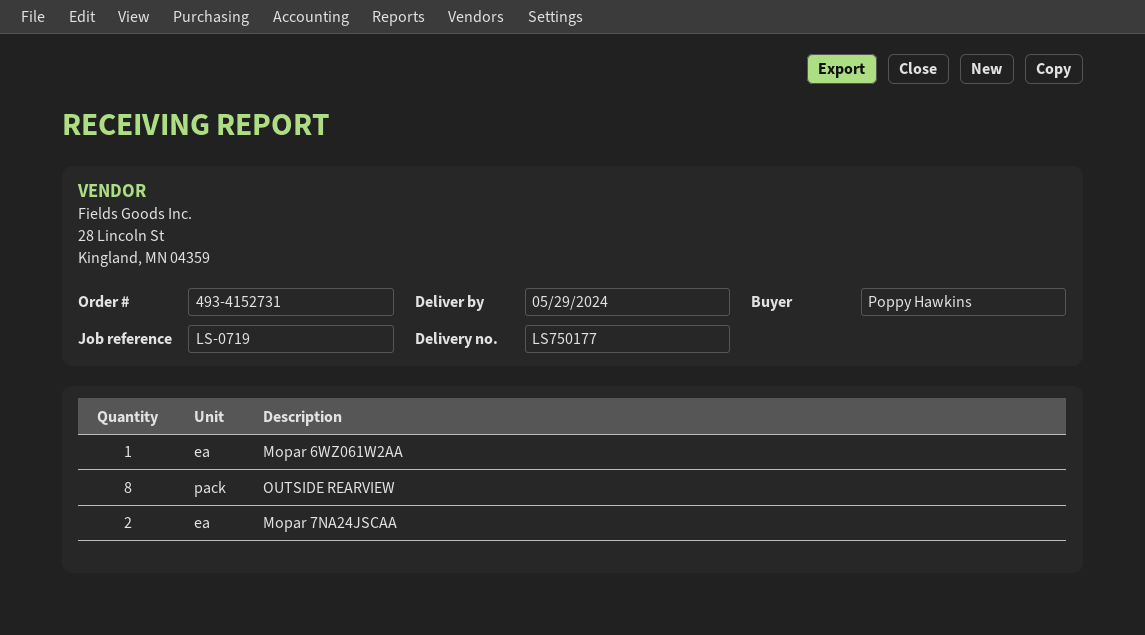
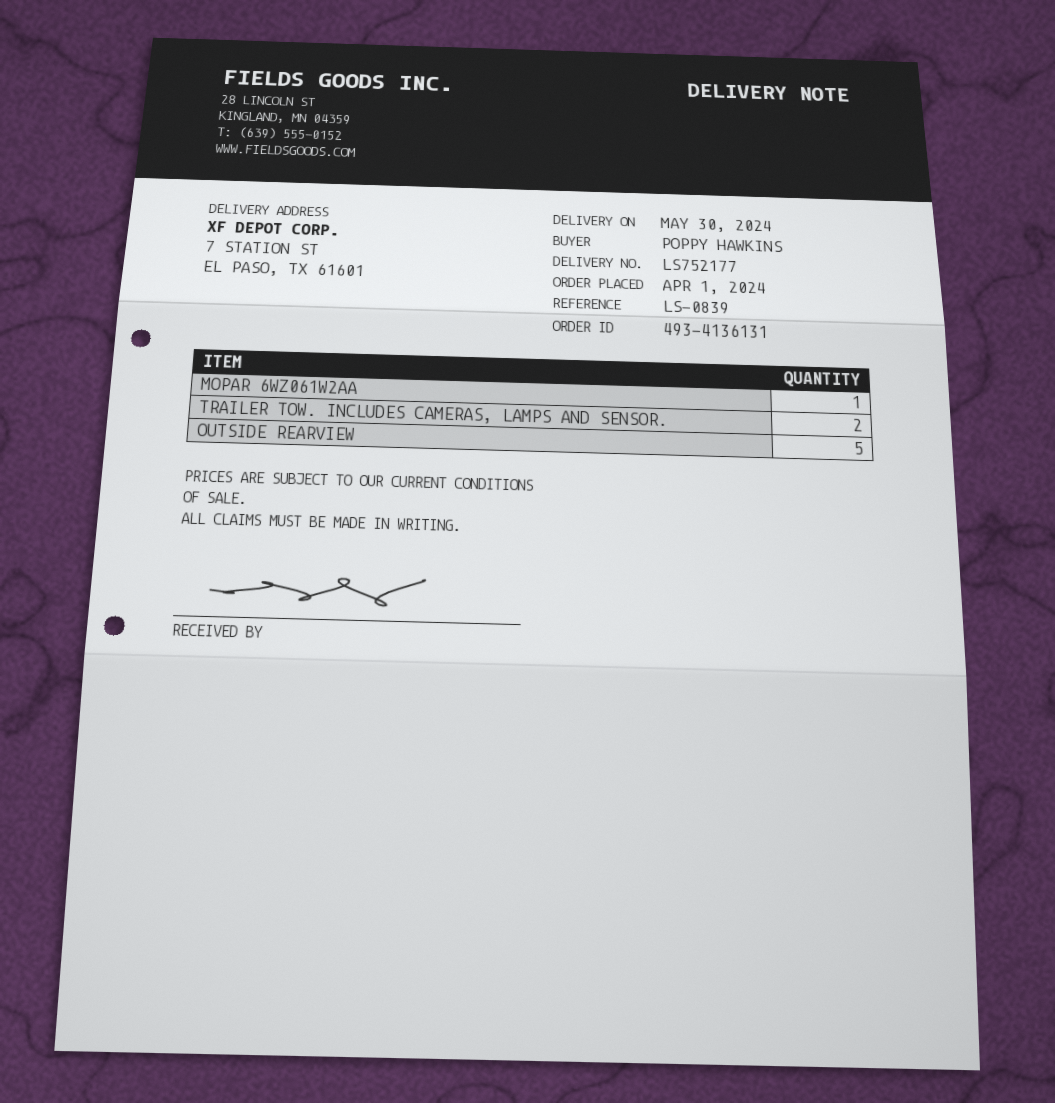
order number: 493-4152731 -> 493-4136131
delivery note number: LS750177 -> LS752177
delivery date: 2024-05-29 -> 2024-05-30
reference: LS-0719 -> LS-0839
OUTSIDE REARVIEW: 8 -> 5
Mopar 7NA24JSCAA: 2 -> none
TRAILER TOW. INCLUDES CAMERAS, LAMPS AND SENSOR.: none -> 2

